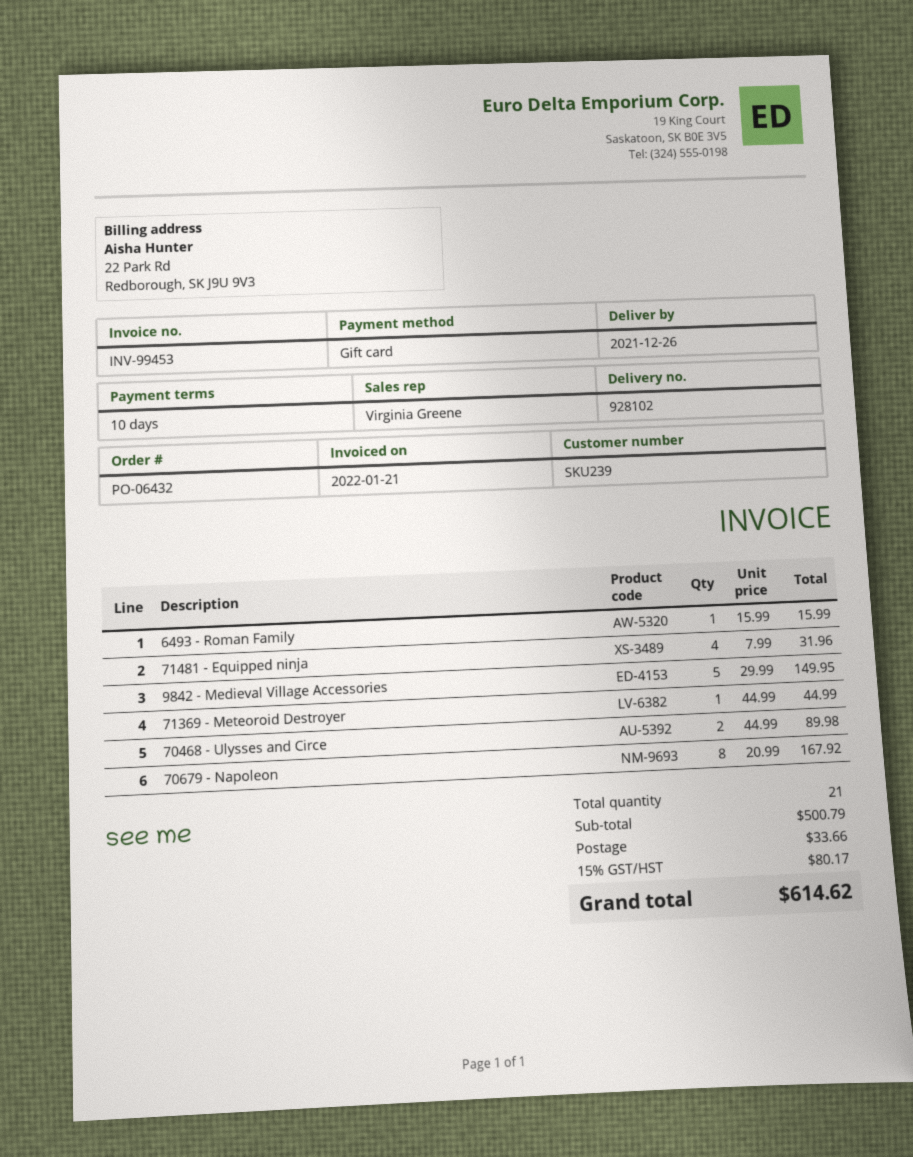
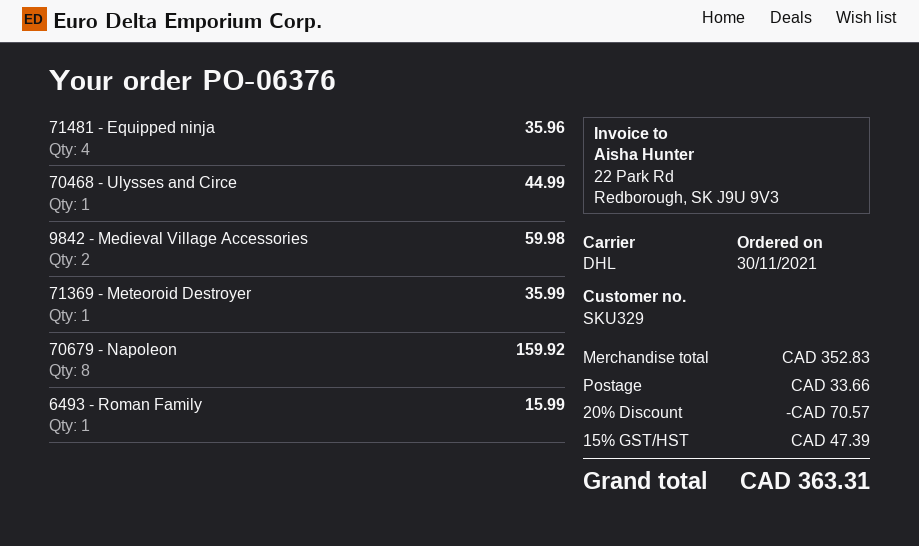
order number: PO-06432 -> PO-06376
customer number: SKU239 -> SKU329
71481 - Equipped ninja: 4 for 31.96 -> 4 for 35.96
9842 - Medieval Village Accessories: 5 for 149.95 -> 2 for 59.98
71369 - Meteoroid Destroyer: 1 for 44.99 -> 1 for 35.99
70468 - Ulysses and Circe: 2 for 89.98 -> 1 for 44.99
70679 - Napoleon: 8 for 167.92 -> 8 for 159.92
subtotal: 500.79 -> 352.83
discount: none -> 20% = 70.57
tax: 15% = 80.17 -> 15% = 47.39
total: 614.62 -> 363.31

